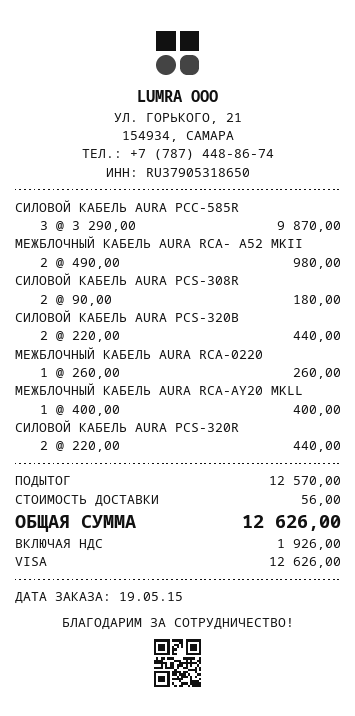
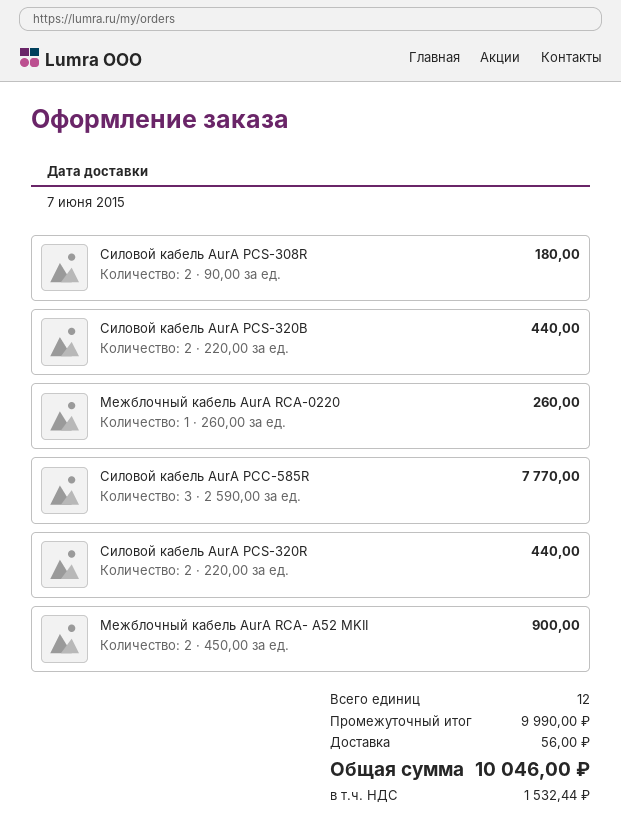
СИЛОВОЙ КАБЕЛЬ AURA PCC-585R: 3 x 3290.00 = 9870.00 -> 3 x 2590.00 = 7770.00
МЕЖБЛОЧНЫЙ КАБЕЛЬ AURA RCA- A52 MKII: 2 x 490.00 = 980.00 -> 2 x 450.00 = 900.00
МЕЖБЛОЧНЫЙ КАБЕЛЬ AURA RCA-AY20 MKLL: 1 x 400.00 = 400.00 -> none
subtotal: 12570.00 -> 9990.00
tax: 1926.00 -> 1532.44
total: 12626.00 -> 10046.00

